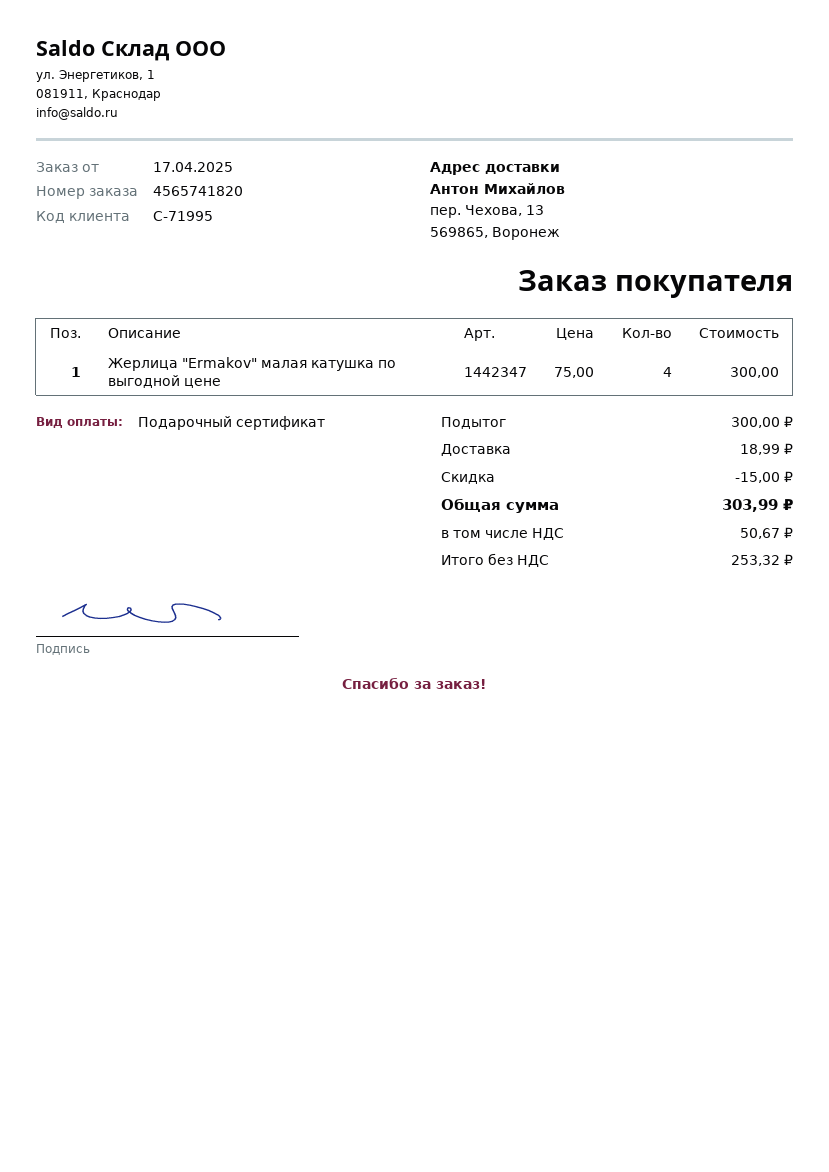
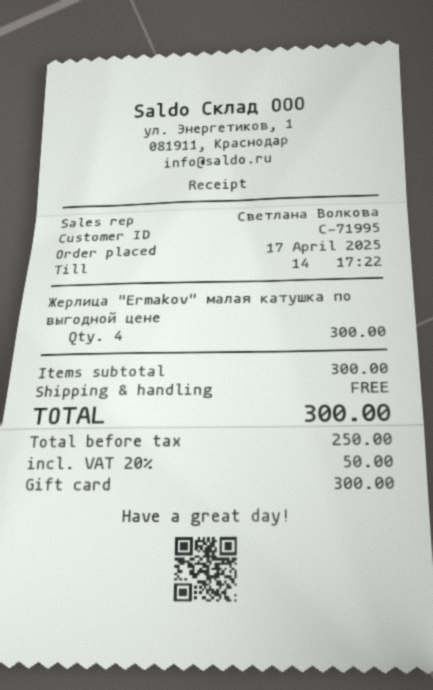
discount: 15.00 -> none
shipping: 18.99 -> 0.00
net: 253.32 -> 250.00
tax: 50.67 -> 50.00
total: 303.99 -> 300.00

